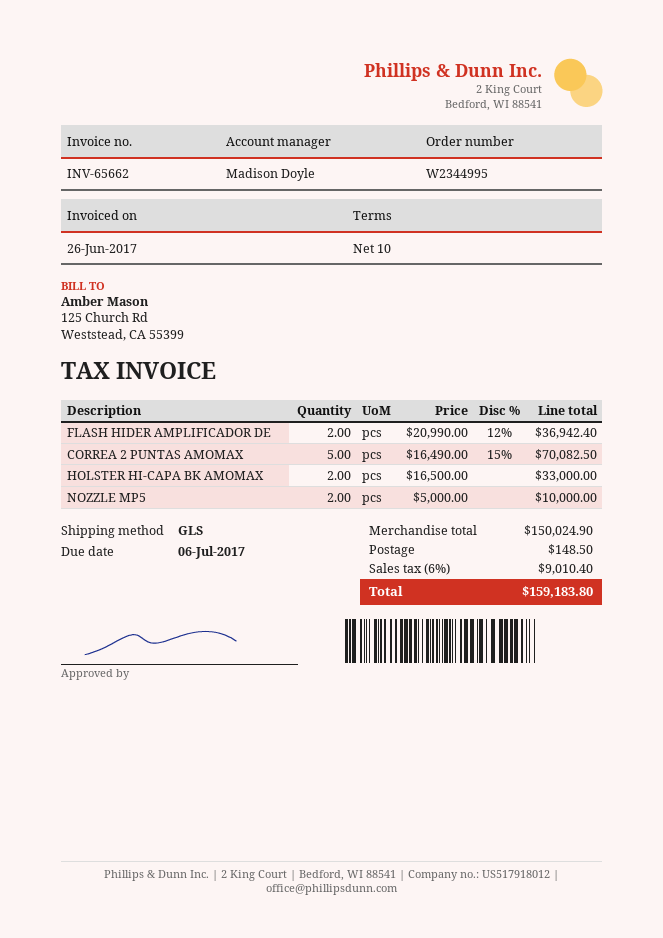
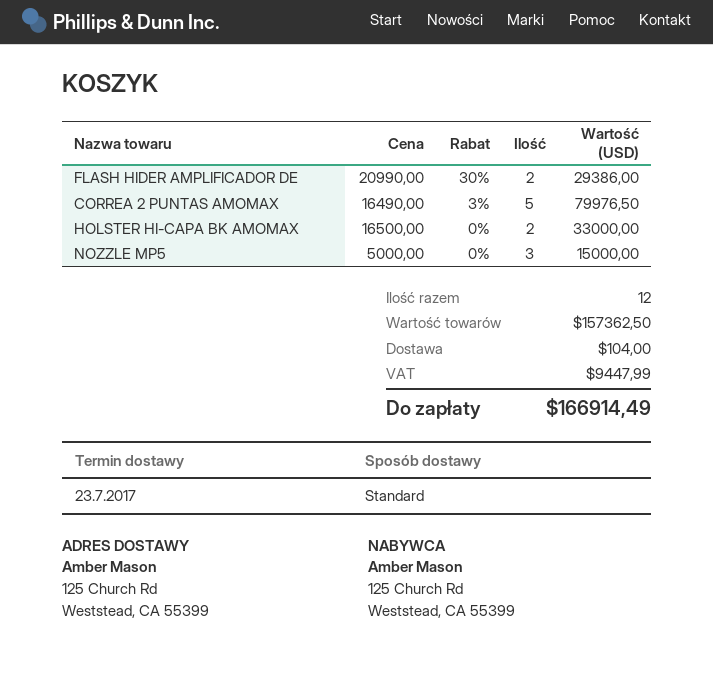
shipping method: GLS -> standard
FLASH HIDER AMPLIFICADOR DE: 2 x 20990.00 - 12% = 36942.40 -> 2 x 20990.00 - 30% = 29386.00
CORREA 2 PUNTAS AMOMAX: 5 x 16490.00 - 15% = 70082.50 -> 5 x 16490.00 - 3% = 79976.50
NOZZLE MP5: 2 x 5000.00 = 10000.00 -> 3 x 5000.00 = 15000.00
subtotal: 150024.90 -> 157362.50
shipping: 148.50 -> 104.00
tax: 9010.40 -> 9447.99
total: 159183.80 -> 166914.49

